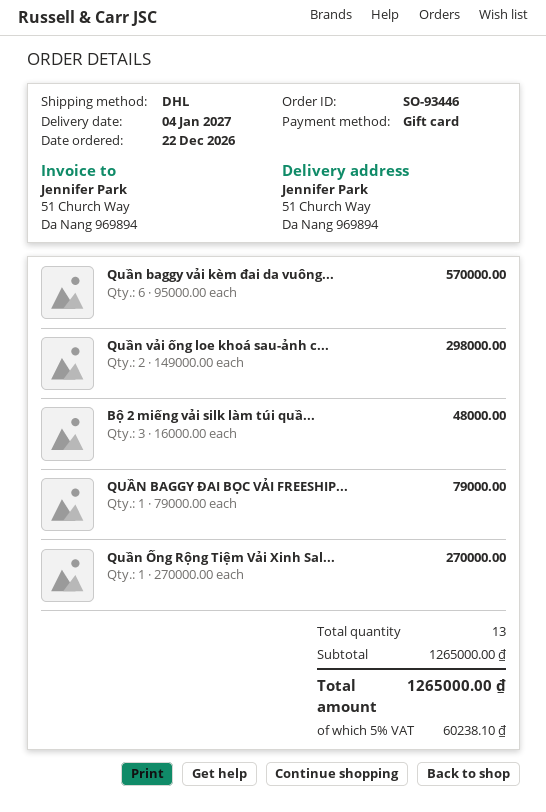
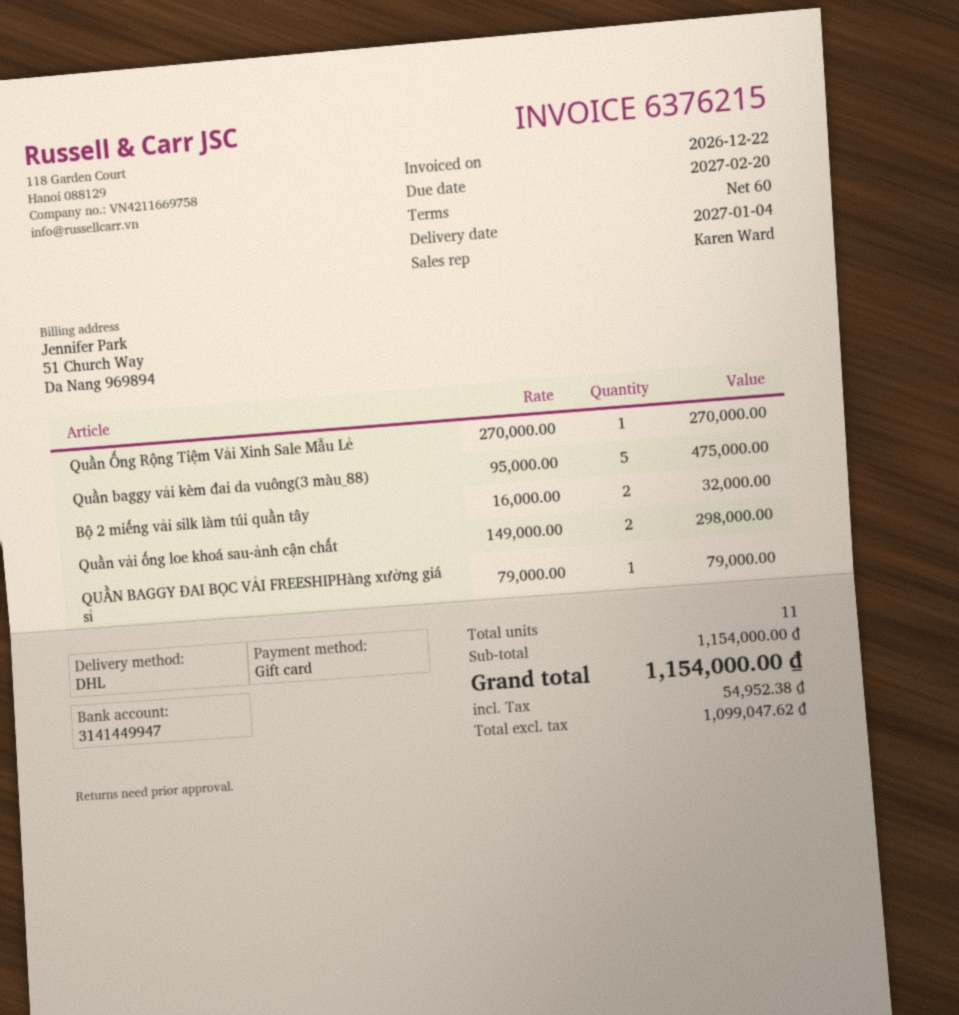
Quần baggy vải kèm đai da vuông...: 6 x 95000.00 = 570000.00 -> 5 x 95000.00 = 475000.00
Bộ 2 miếng vải silk làm túi quầ...: 3 x 16000.00 = 48000.00 -> 2 x 16000.00 = 32000.00
total quantity: 13 -> 11
subtotal: 1265000.00 -> 1154000.00
tax: 60238.10 -> 54952.38
total: 1265000.00 -> 1154000.00

